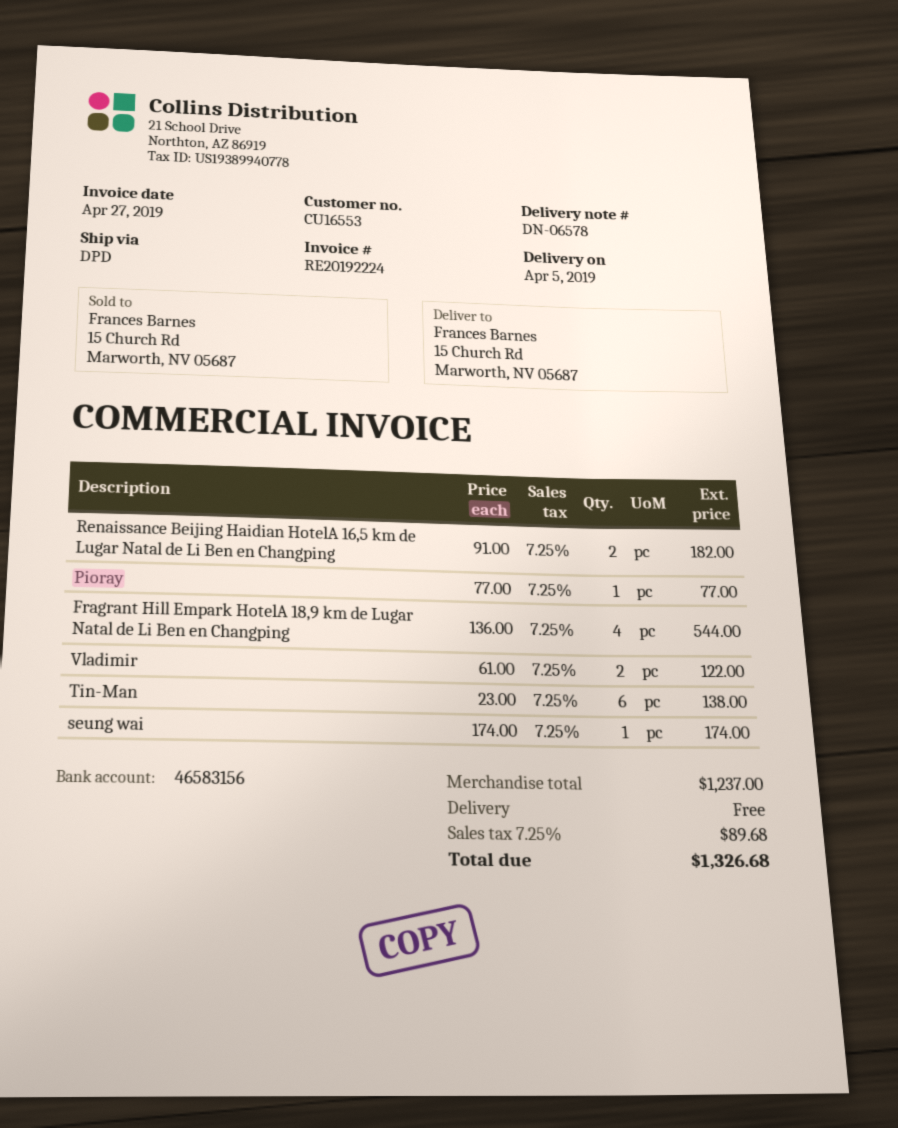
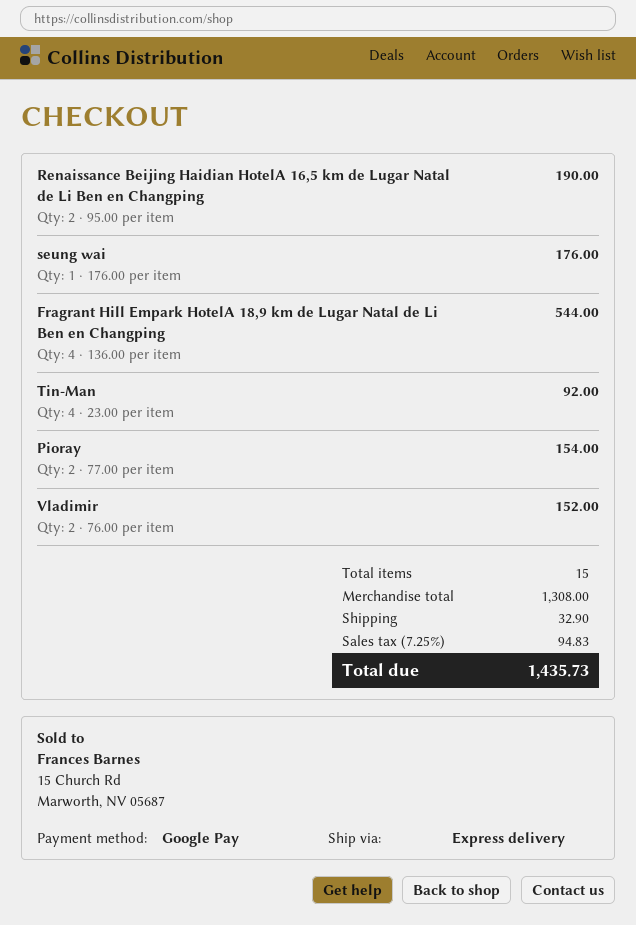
shipping method: DPD -> express
Renaissance Beijing Haidian HotelA 16,5 km de Lugar Natal de Li Ben en Changping: 2 x 91.00 = 182.00 -> 2 x 95.00 = 190.00
Pioray: 1 x 77.00 = 77.00 -> 2 x 77.00 = 154.00
Vladimir: 2 x 61.00 = 122.00 -> 2 x 76.00 = 152.00
Tin-Man: 6 x 23.00 = 138.00 -> 4 x 23.00 = 92.00
seung wai: 1 x 174.00 = 174.00 -> 1 x 176.00 = 176.00
subtotal: 1237.00 -> 1308.00
shipping: 0.00 -> 32.90
tax: 7.25% = 89.68 -> 7.25% = 94.83
total: 1326.68 -> 1435.73

